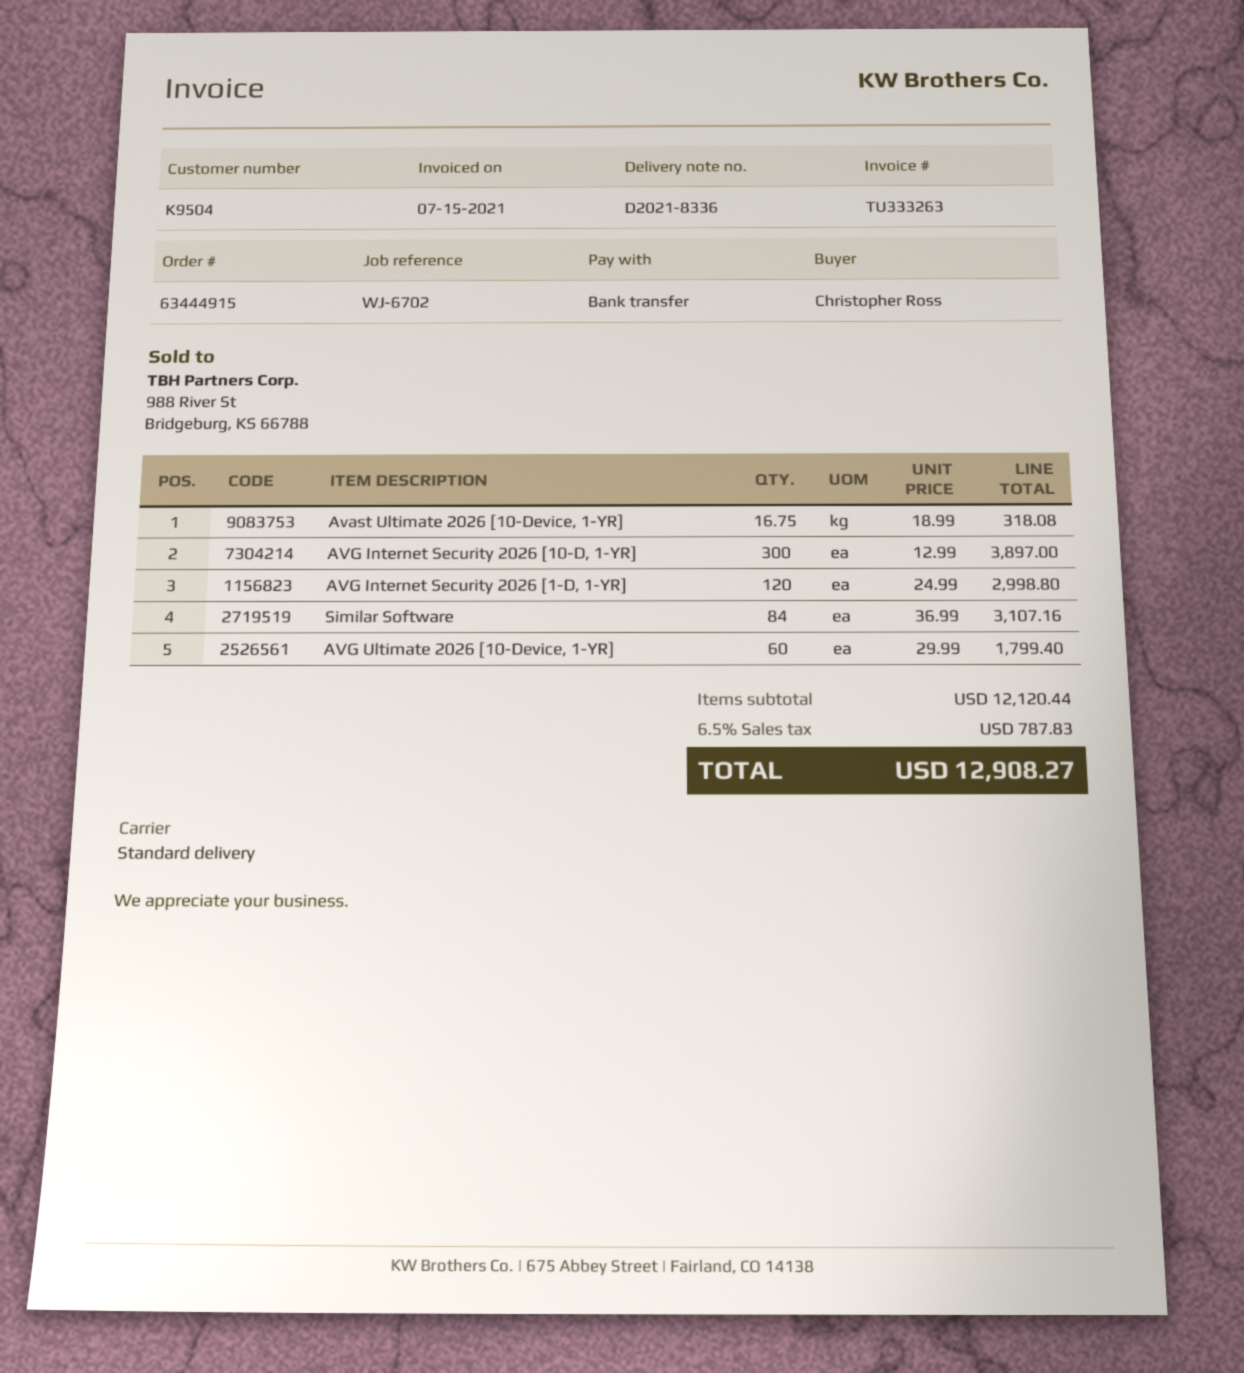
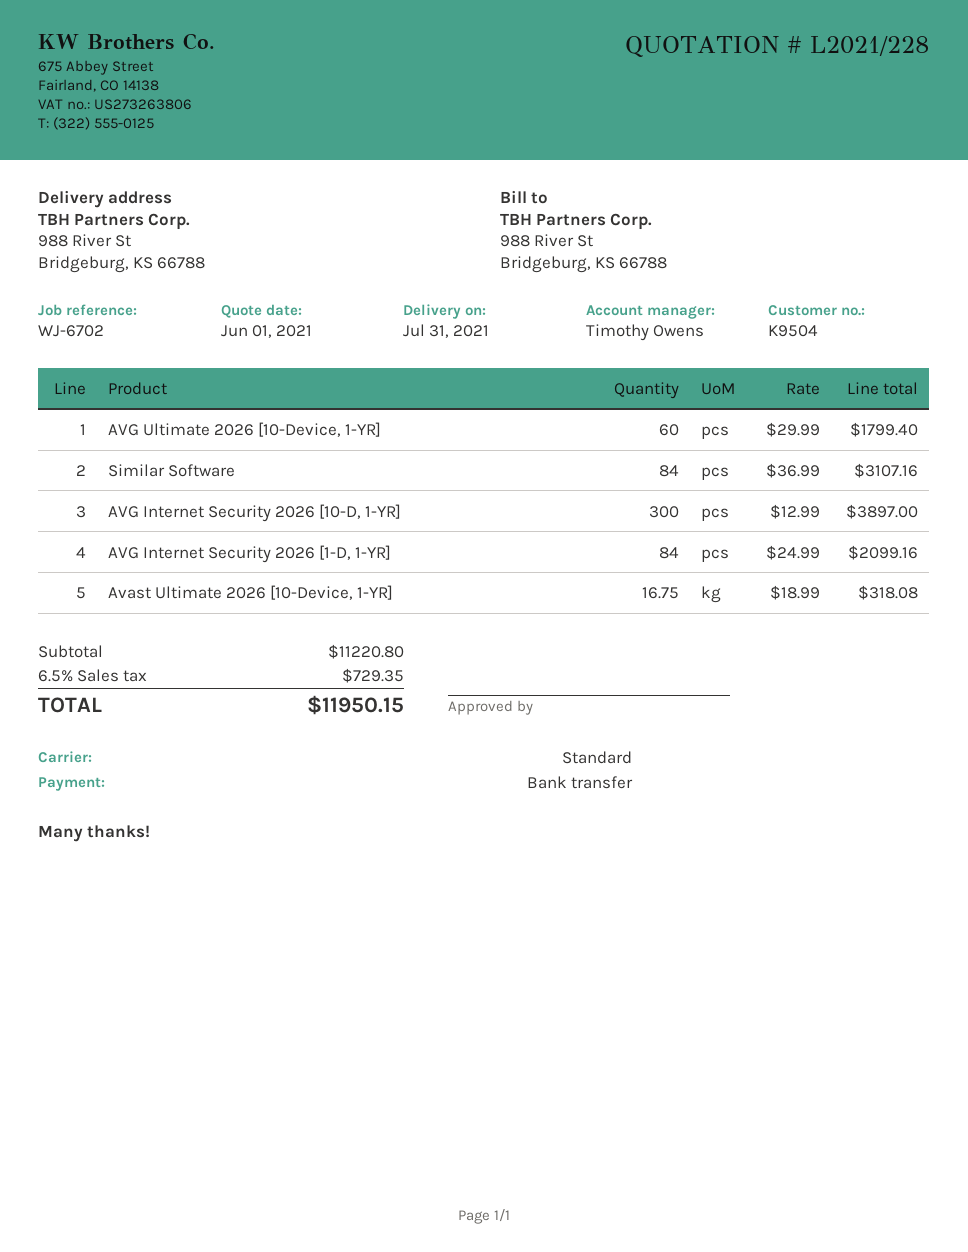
AVG Internet Security 2026 [1-D, 1-YR]: 120 x 24.99 = 2998.80 -> 84 x 24.99 = 2099.16
subtotal: 12120.44 -> 11220.80
tax: 6.5% = 787.83 -> 6.5% = 729.35
total: 12908.27 -> 11950.15

